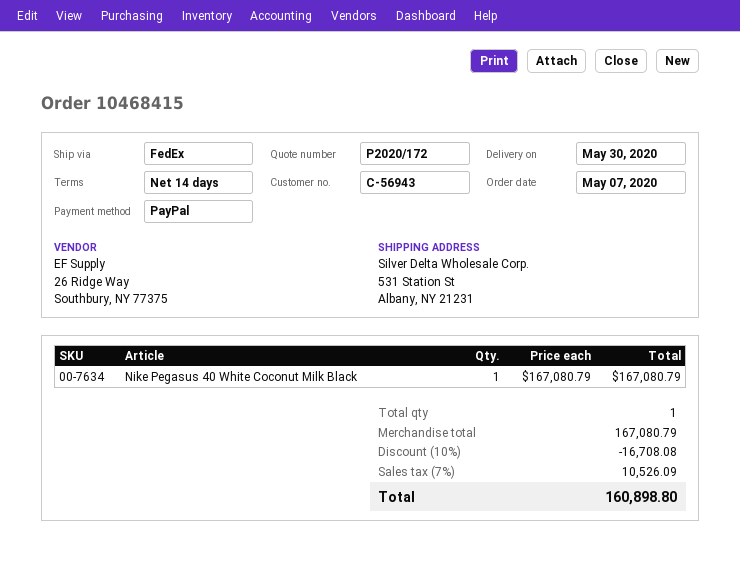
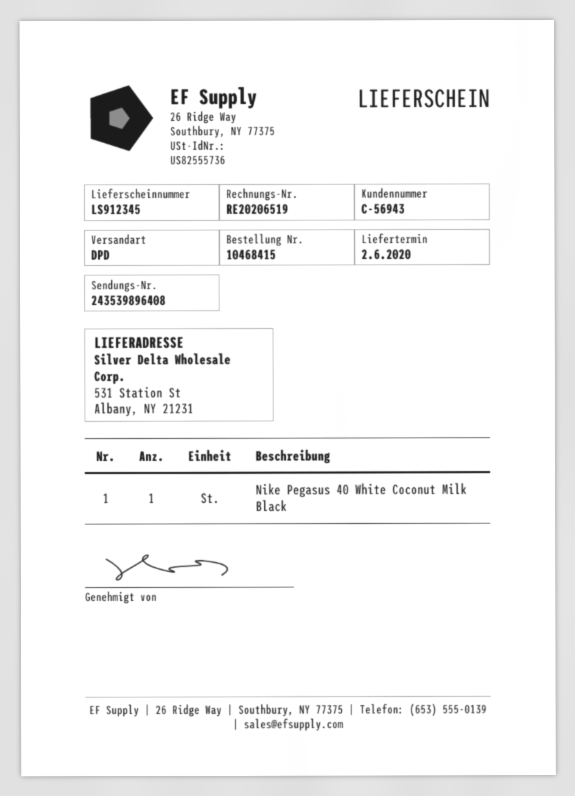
delivery date: 2020-05-30 -> 2020-06-02
shipping method: FedEx -> DPD

